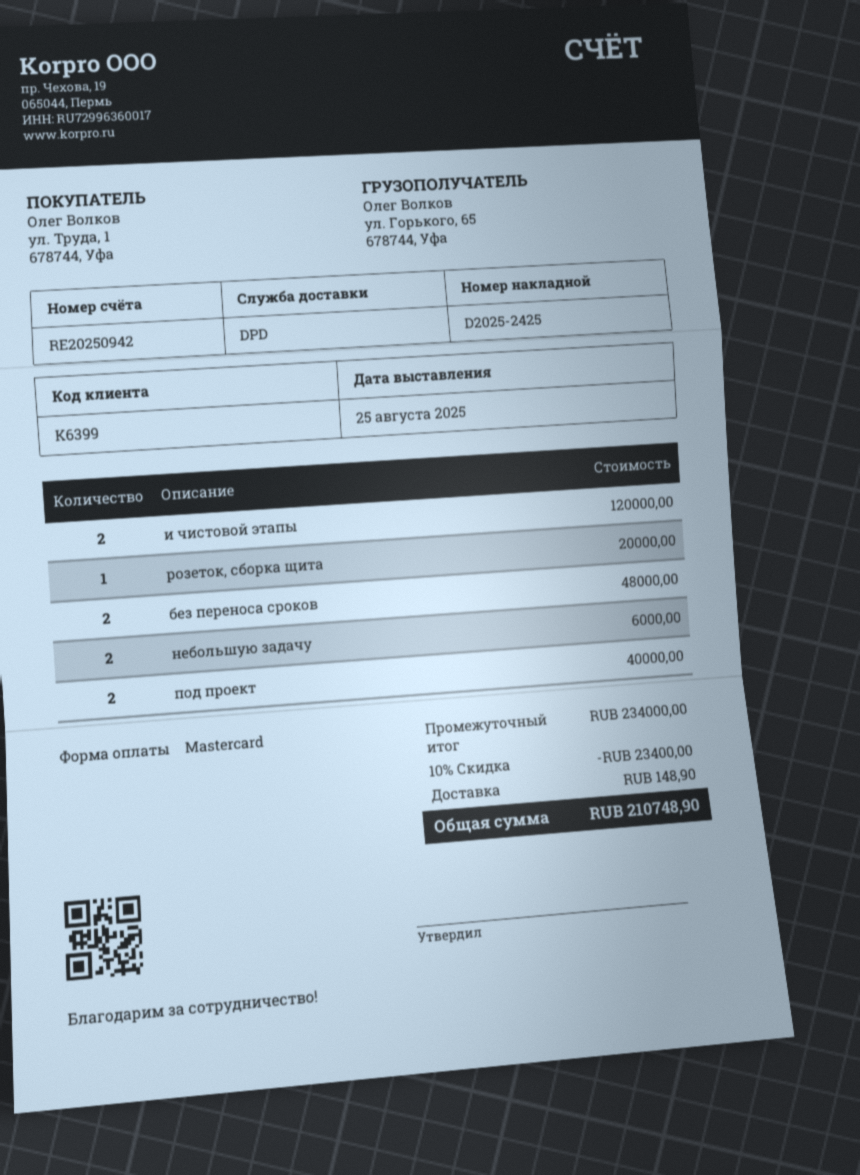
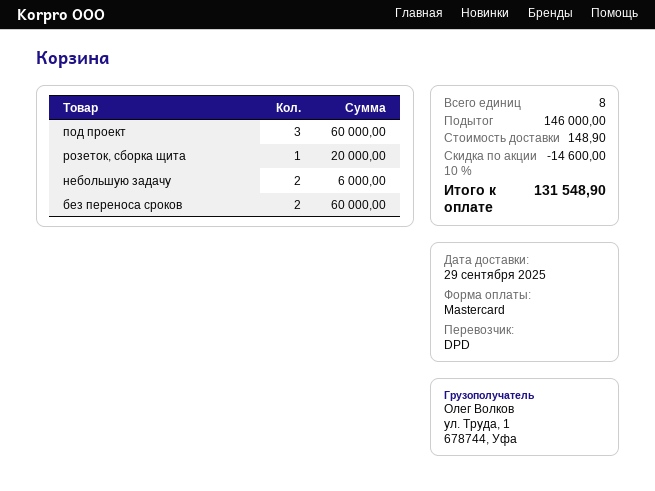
ship to: ул. Горького, 65, 678744, Уфа -> ул. Труда, 1, 678744, Уфа
и чистовой этапы: 2 for 120000.00 -> none
без переноса сроков: 2 for 48000.00 -> 2 for 60000.00
под проект: 2 for 40000.00 -> 3 for 60000.00
subtotal: 234000.00 -> 146000.00
discount: 10% = 23400.00 -> 10% = 14600.00
total: 210748.90 -> 131548.90

